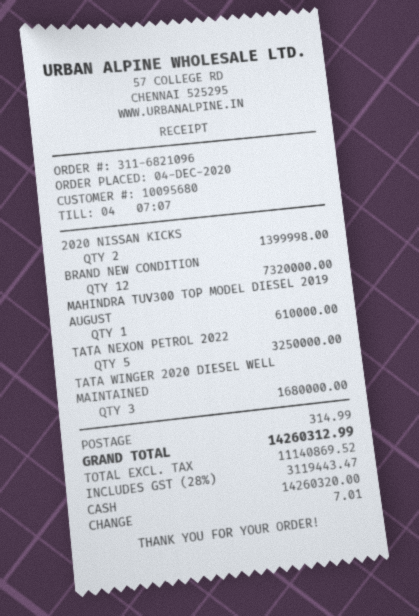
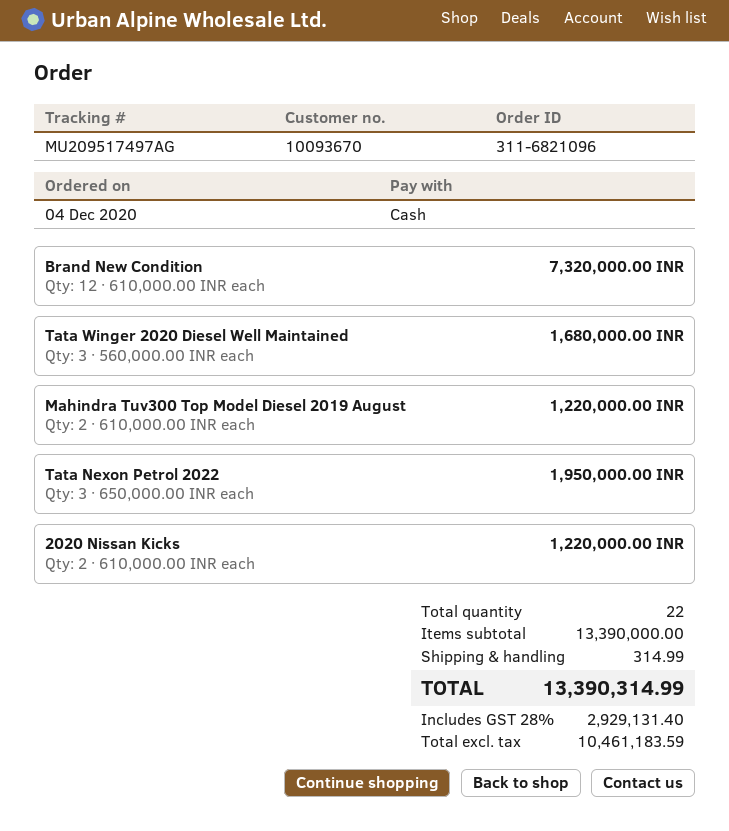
customer number: 10095680 -> 10093670
2020 NISSAN KICKS: 2 for 1399998.00 -> 2 for 1220000.00
MAHINDRA TUV300 TOP MODEL DIESEL 2019 AUGUST: 1 for 610000.00 -> 2 for 1220000.00
TATA NEXON PETROL 2022: 5 for 3250000.00 -> 3 for 1950000.00
net: 11140869.52 -> 10461183.59
tax: 28% = 3119443.47 -> 28% = 2929131.40
total: 14260312.99 -> 13390314.99

